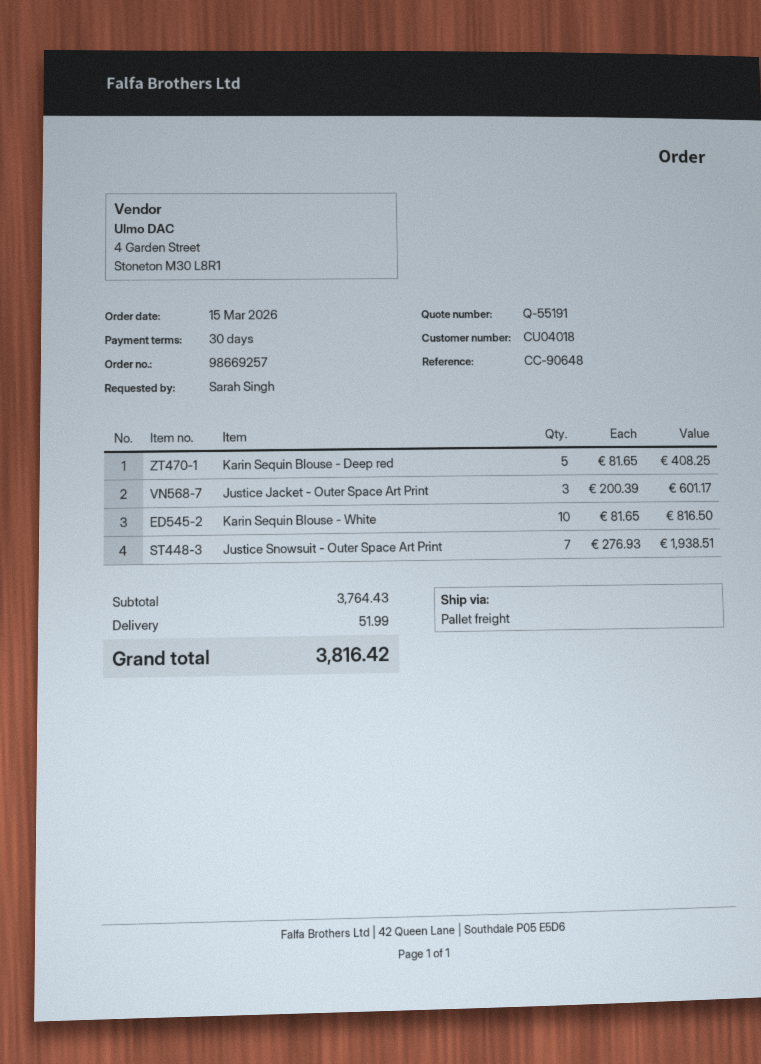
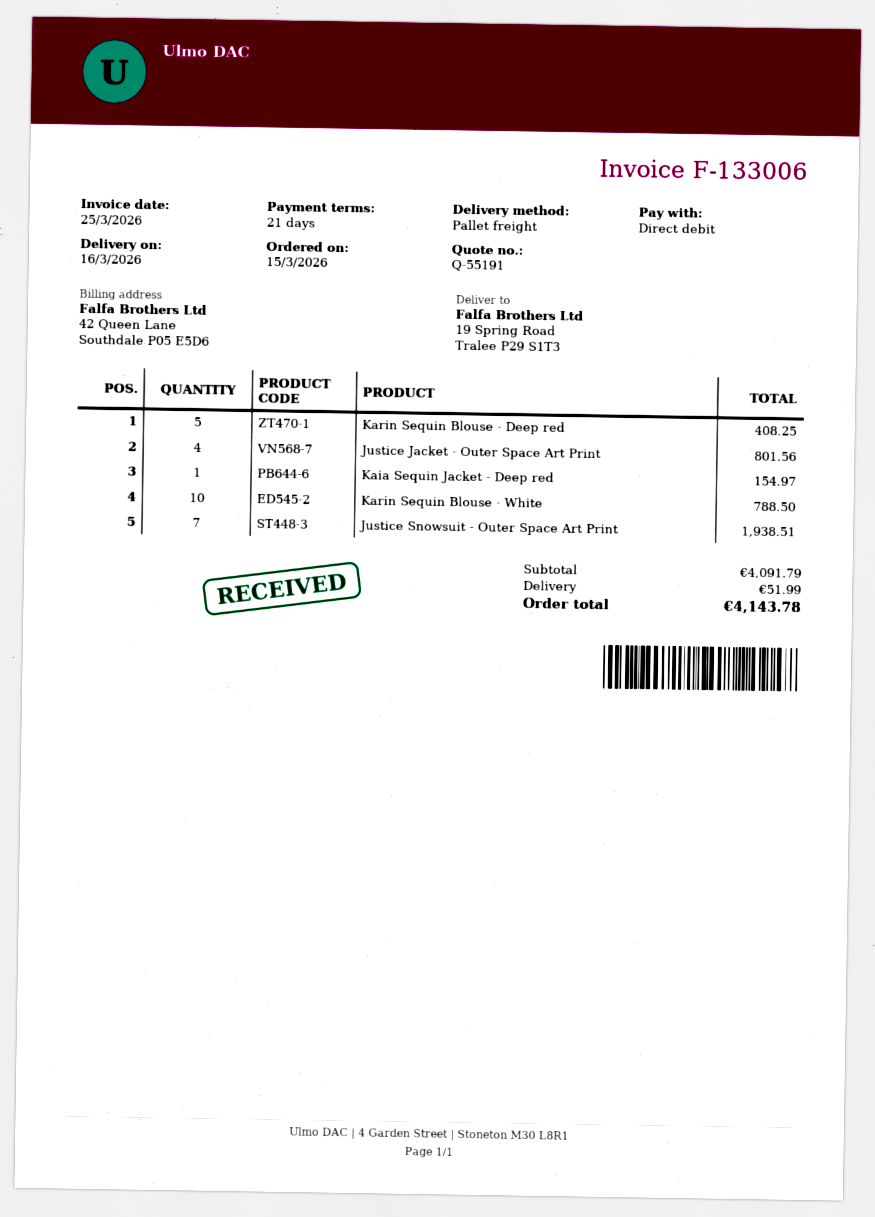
payment terms: 30 days -> 21 days
Justice Jacket - Outer Space Art Print: 3 for 601.17 -> 4 for 801.56
Karin Sequin Blouse - White: 10 for 816.50 -> 10 for 788.50
Kaia Sequin Jacket - Deep red: none -> 1 for 154.97
subtotal: 3764.43 -> 4091.79
total: 3816.42 -> 4143.78

